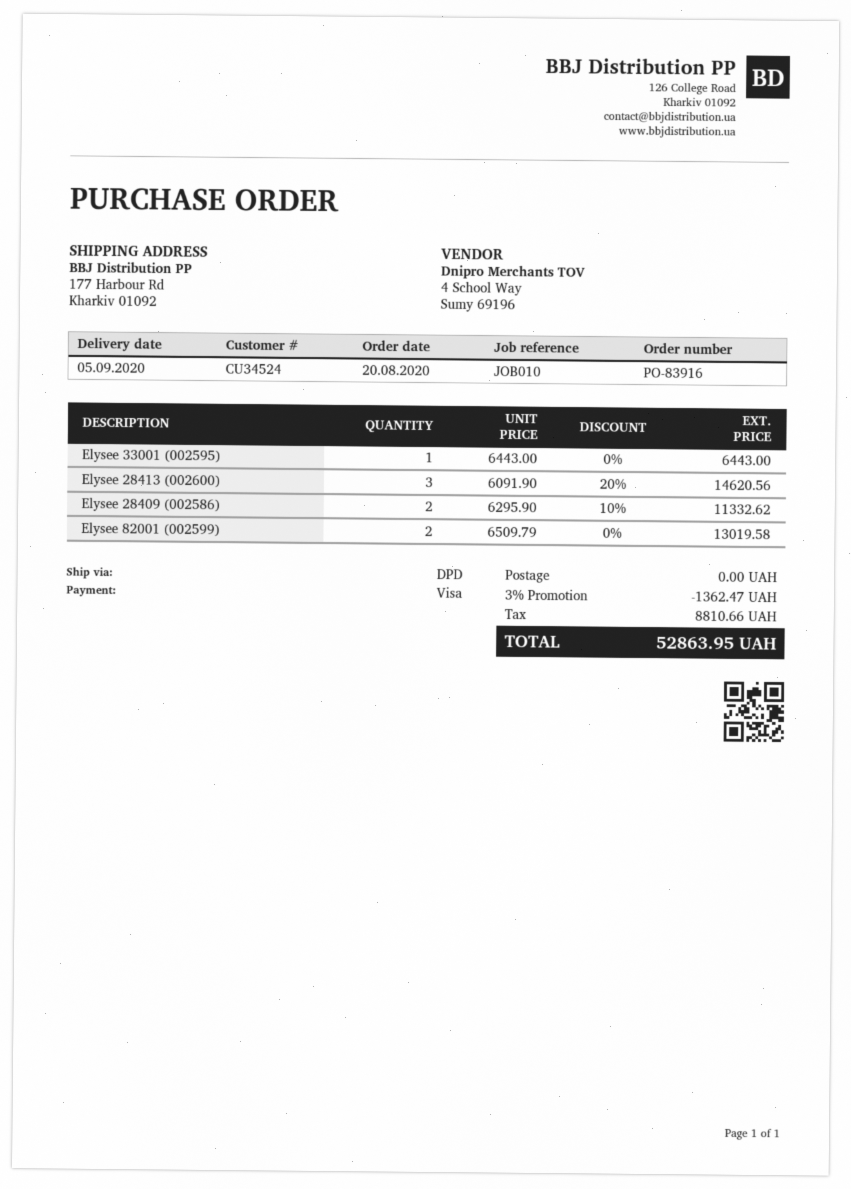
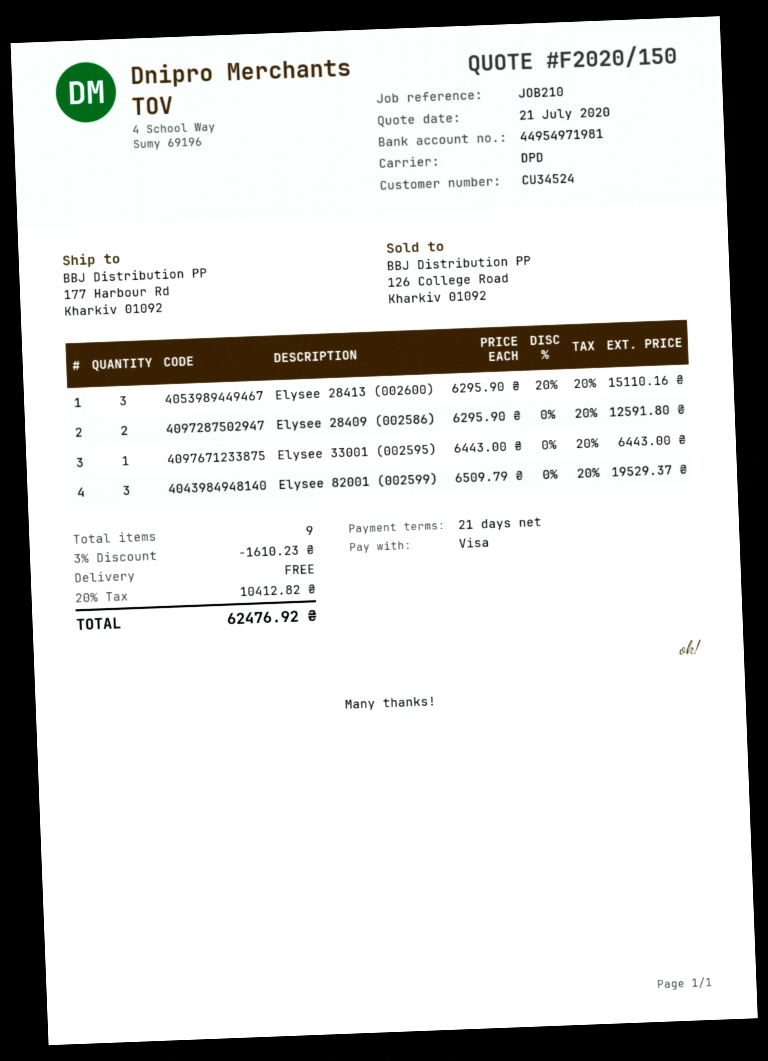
reference: JOB010 -> JOB210
Elysee 28413 (002600): 3 x 6091.90 - 20% = 14620.56 -> 3 x 6295.90 - 20% = 15110.16
Elysee 28409 (002586): 2 x 6295.90 - 10% = 11332.62 -> 2 x 6295.90 = 12591.80
Elysee 82001 (002599): 2 x 6509.79 = 13019.58 -> 3 x 6509.79 = 19529.37
discount: 3% = 1362.47 -> 3% = 1610.23
tax: 8810.66 -> 10412.82
total: 52863.95 -> 62476.92

